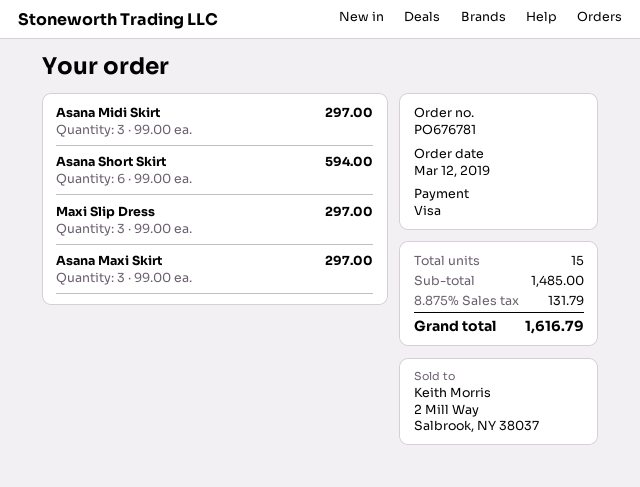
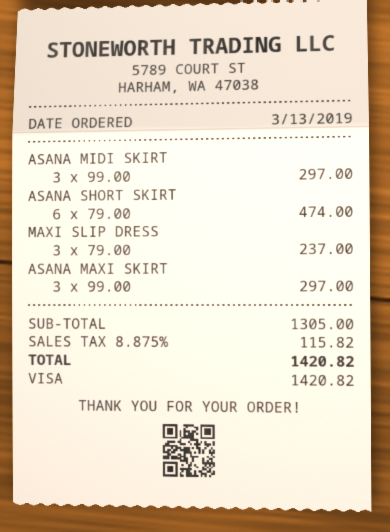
order date: 2019-03-12 -> 2019-03-13
Asana Short Skirt: 6 x 99.00 = 594.00 -> 6 x 79.00 = 474.00
Maxi Slip Dress: 3 x 99.00 = 297.00 -> 3 x 79.00 = 237.00
subtotal: 1485.00 -> 1305.00
tax: 8.875% = 131.79 -> 8.875% = 115.82
total: 1616.79 -> 1420.82

